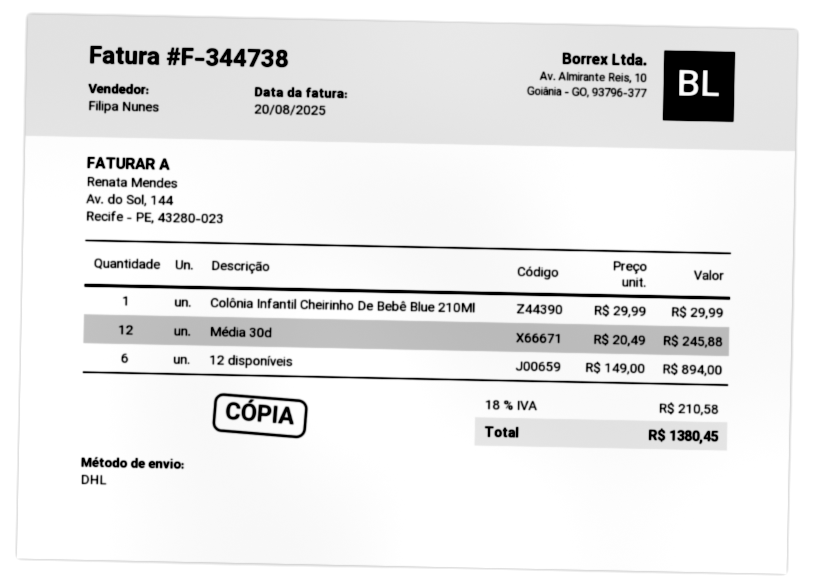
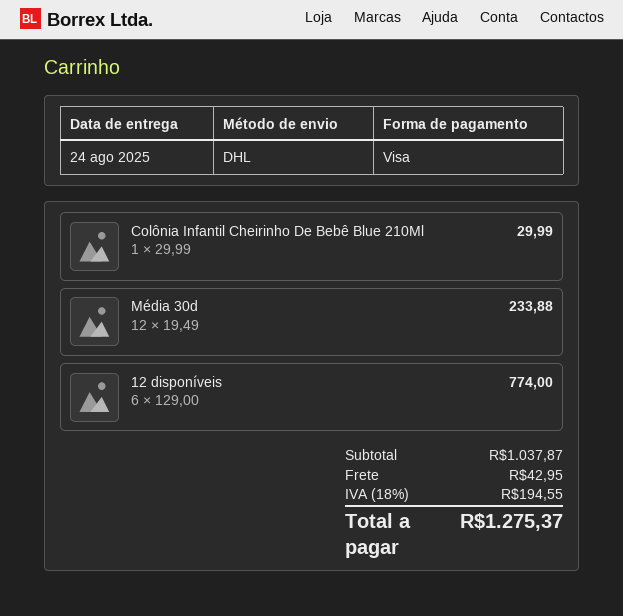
Média 30d: 12 x 20.49 = 245.88 -> 12 x 19.49 = 233.88
12 disponíveis: 6 x 149.00 = 894.00 -> 6 x 129.00 = 774.00
shipping: none -> 42.95
tax: 18% = 210.58 -> 18% = 194.55
total: 1380.45 -> 1275.37

